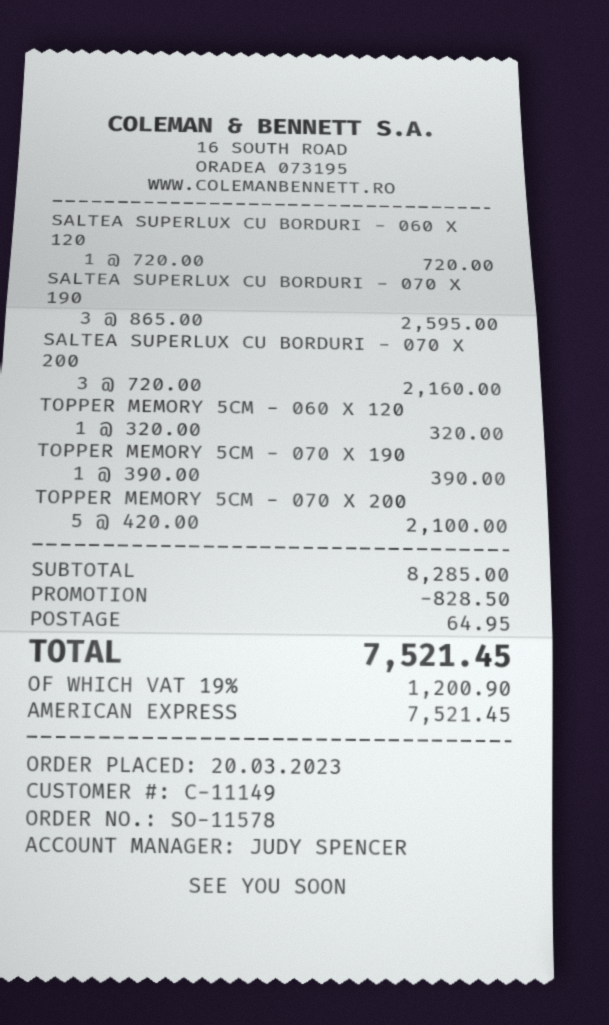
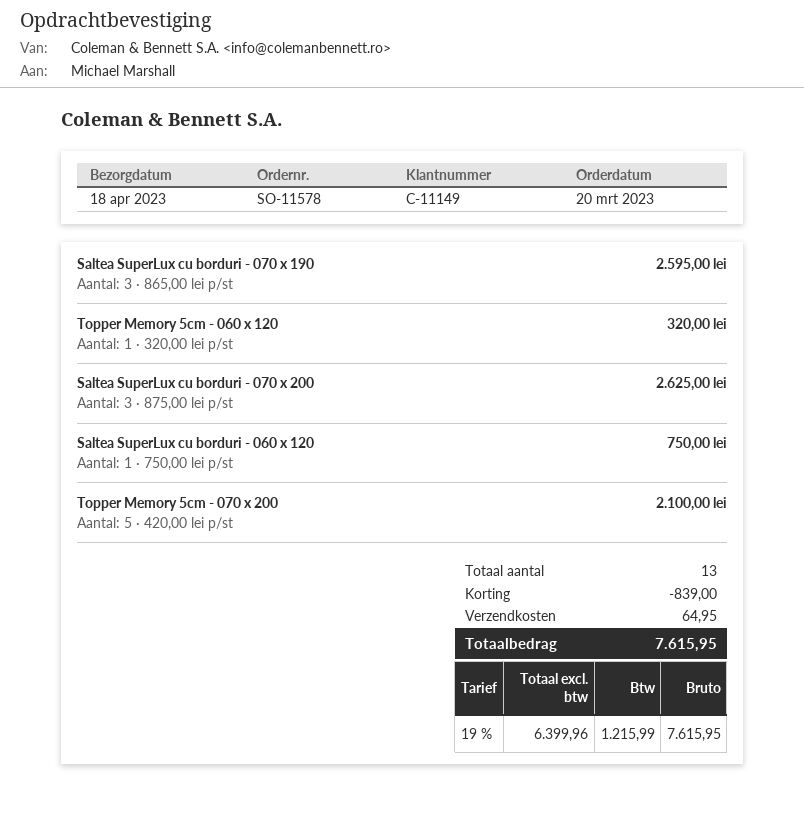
SALTEA SUPERLUX CU BORDURI - 060 X 120: 1 x 720.00 = 720.00 -> 1 x 750.00 = 750.00
SALTEA SUPERLUX CU BORDURI - 070 X 200: 3 x 720.00 = 2160.00 -> 3 x 875.00 = 2625.00
TOPPER MEMORY 5CM - 070 X 190: 1 x 390.00 = 390.00 -> none
discount: 828.50 -> 839.00
tax: 19% = 1200.90 -> 19% = 1215.99
total: 7521.45 -> 7615.95

